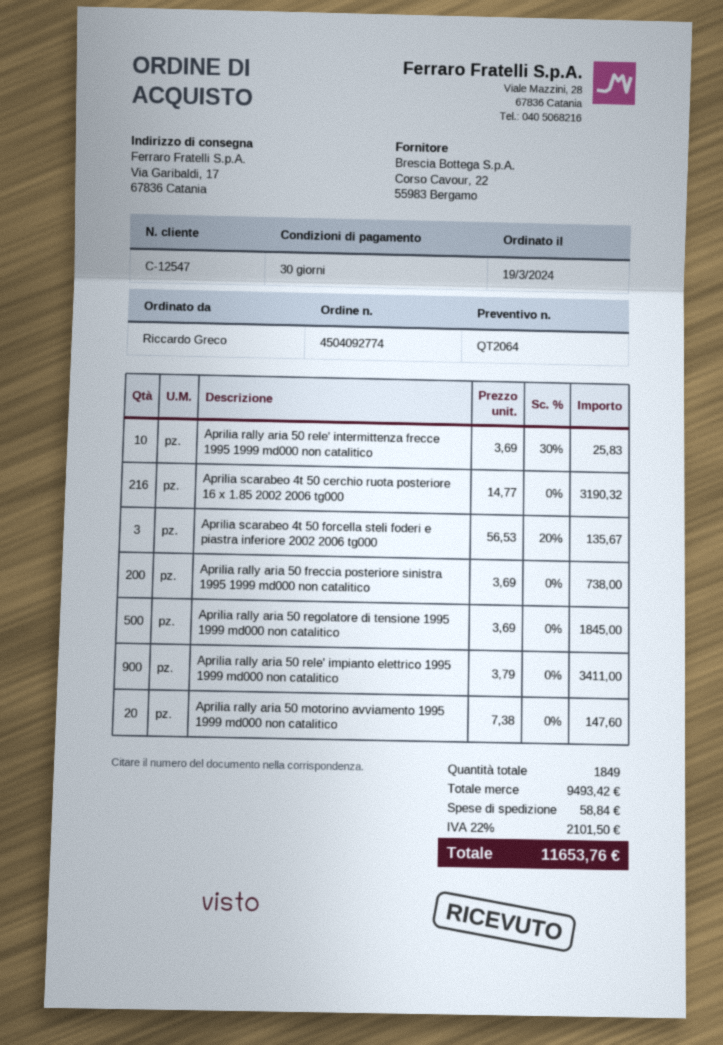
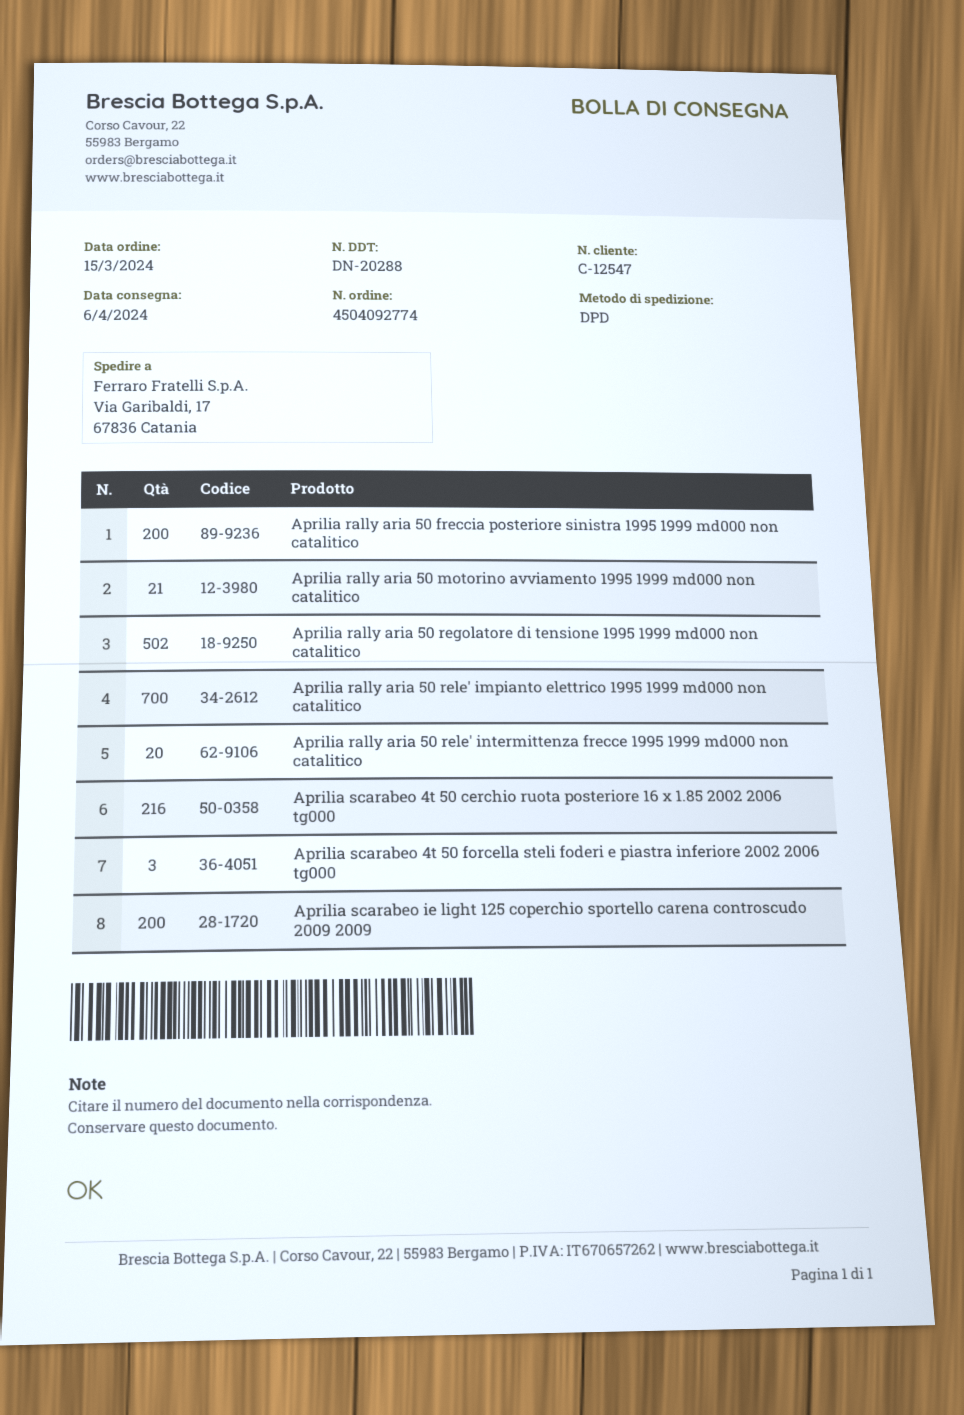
order date: 2024-03-19 -> 2024-03-15
Aprilia rally aria 50 rele' intermittenza frecce 1995 1999 md000 non catalitico: 10 -> 20
Aprilia rally aria 50 regolatore di tensione 1995 1999 md000 non catalitico: 500 -> 502
Aprilia rally aria 50 rele' impianto elettrico 1995 1999 md000 non catalitico: 900 -> 700
Aprilia rally aria 50 motorino avviamento 1995 1999 md000 non catalitico: 20 -> 21
Aprilia scarabeo ie light 125 coperchio sportello carena controscudo 2009 2009: none -> 200

